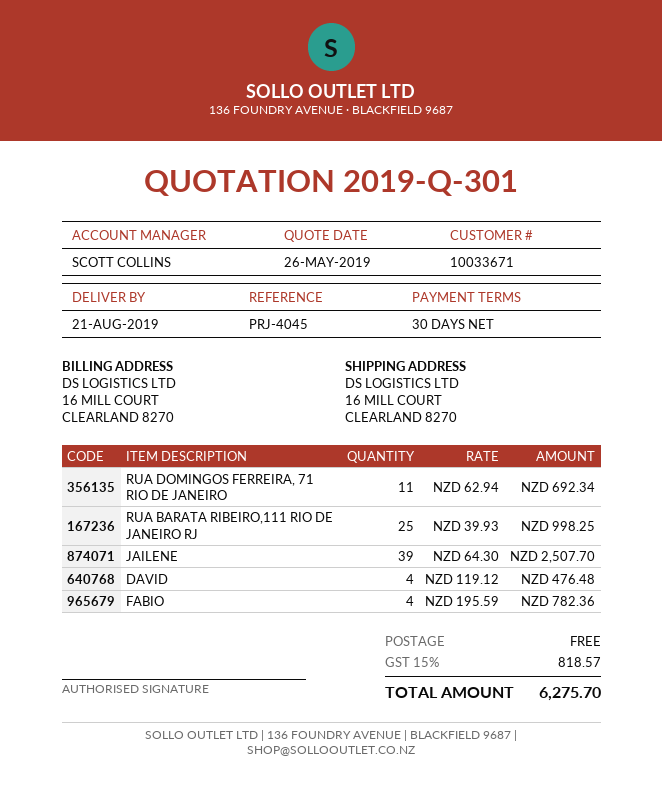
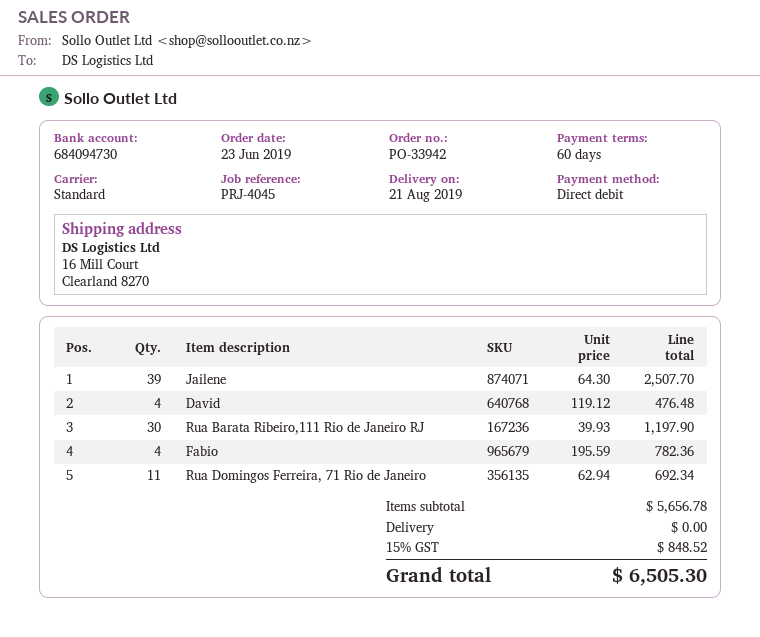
payment terms: 30 days -> 60 days
RUA BARATA RIBEIRO,111 RIO DE JANEIRO RJ: 25 x 39.93 = 998.25 -> 30 x 39.93 = 1197.90
tax: 15% = 818.57 -> 15% = 848.52
total: 6275.70 -> 6505.30

